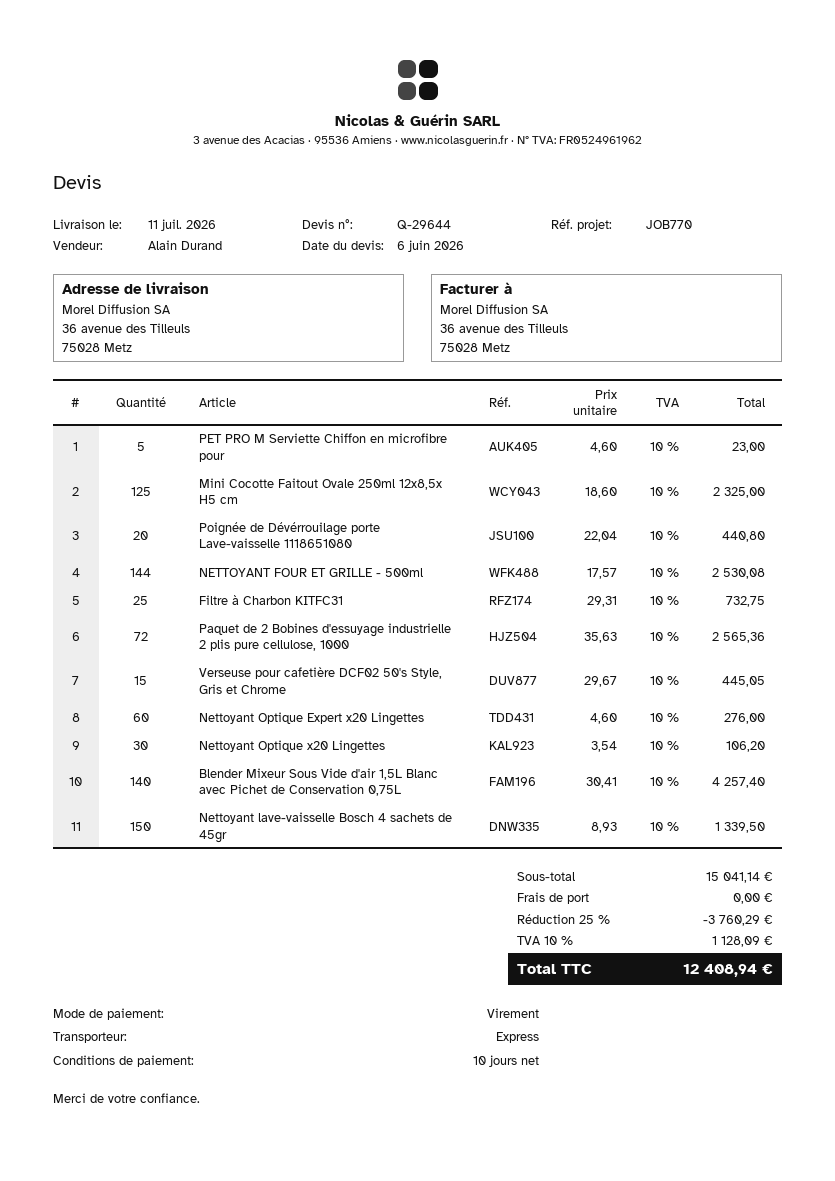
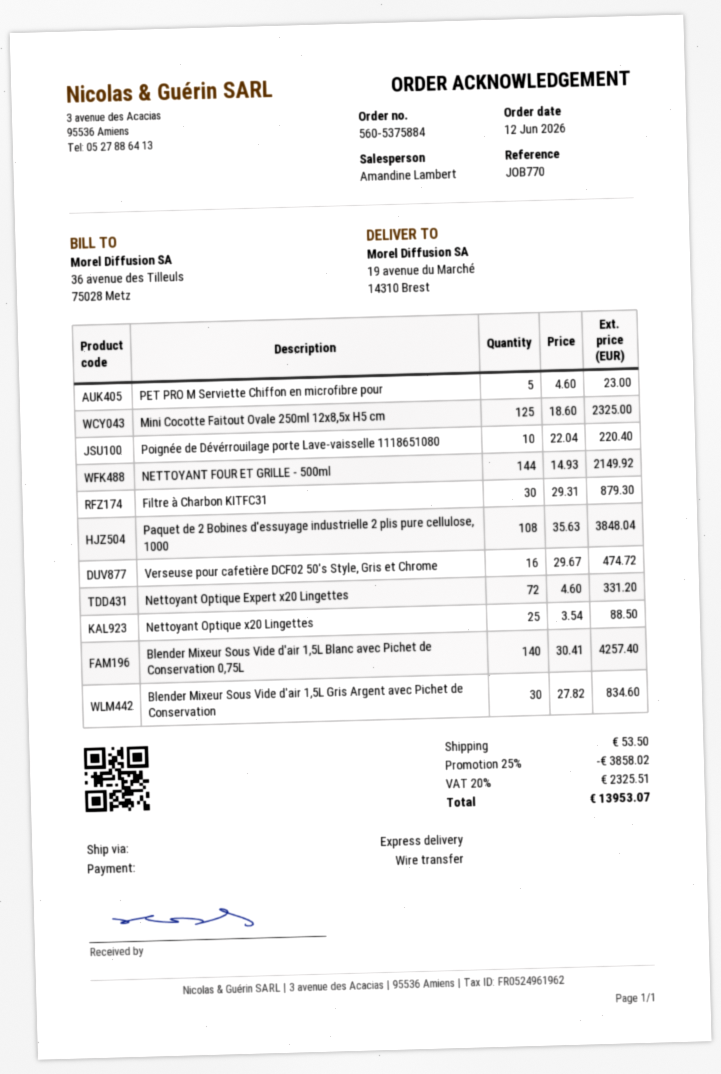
sales rep: Alain Durand -> Amandine Lambert
ship to: 36 avenue des Tilleuls, 75028 Metz -> 19 avenue du Marché, 14310 Brest
Poignée de Dévérrouilage porte Lave-vaisselle 1118651080: 20 x 22.04 = 440.80 -> 10 x 22.04 = 220.40
NETTOYANT FOUR ET GRILLE - 500ml: 144 x 17.57 = 2530.08 -> 144 x 14.93 = 2149.92
Filtre à Charbon KITFC31: 25 x 29.31 = 732.75 -> 30 x 29.31 = 879.30
Paquet de 2 Bobines d'essuyage industrielle 2 plis pure cellulose, 1000: 72 x 35.63 = 2565.36 -> 108 x 35.63 = 3848.04
Verseuse pour cafetière DCF02 50's Style, Gris et Chrome: 15 x 29.67 = 445.05 -> 16 x 29.67 = 474.72
Nettoyant Optique Expert x20 Lingettes: 60 x 4.60 = 276.00 -> 72 x 4.60 = 331.20
Nettoyant Optique x20 Lingettes: 30 x 3.54 = 106.20 -> 25 x 3.54 = 88.50
Nettoyant lave-vaisselle Bosch 4 sachets de 45gr: 150 x 8.93 = 1339.50 -> none
Blender Mixeur Sous Vide d'air 1,5L Gris Argent avec Pichet de Conservation: none -> 30 x 27.82 = 834.60
discount: 25% = 3760.29 -> 25% = 3858.02
shipping: 0.00 -> 53.50
tax: 10% = 1128.09 -> 20% = 2325.51
total: 12408.94 -> 13953.07

